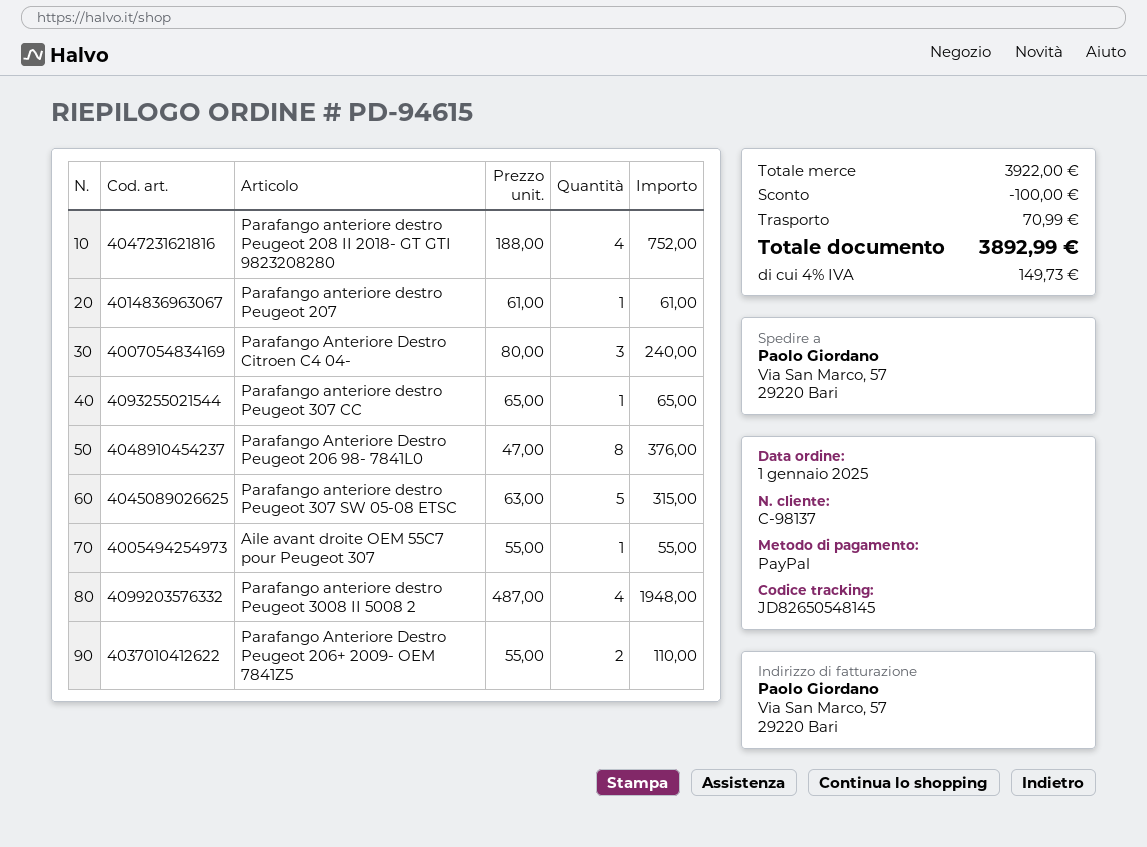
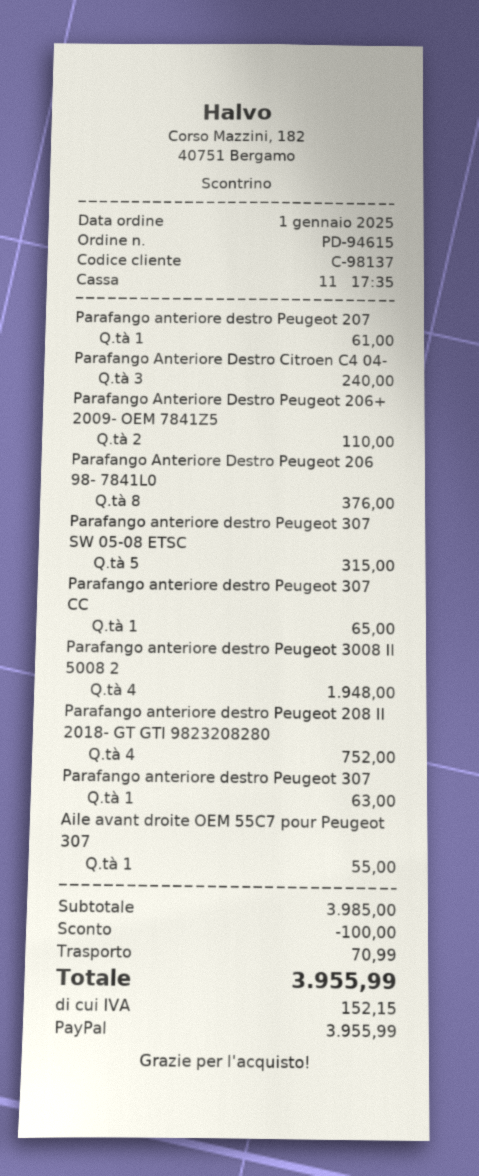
Parafango anteriore destro Peugeot 307: none -> 1 for 63.00
subtotal: 3922.00 -> 3985.00
tax: 149.73 -> 152.15
total: 3892.99 -> 3955.99

